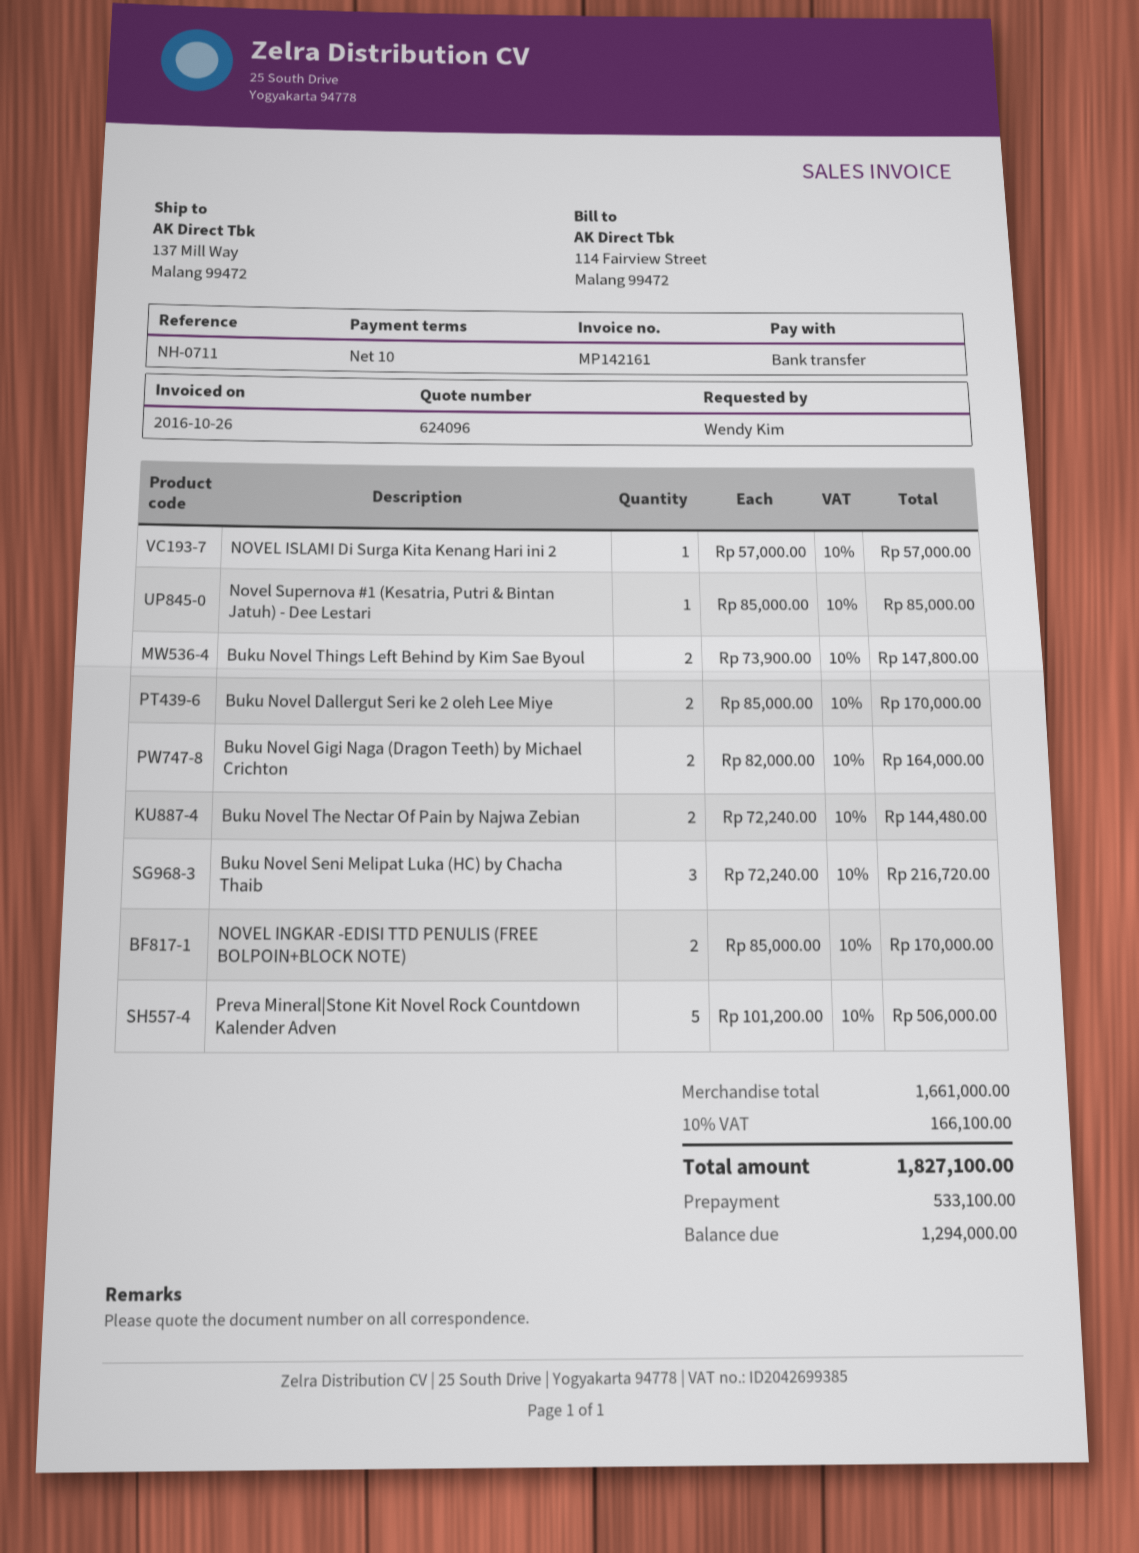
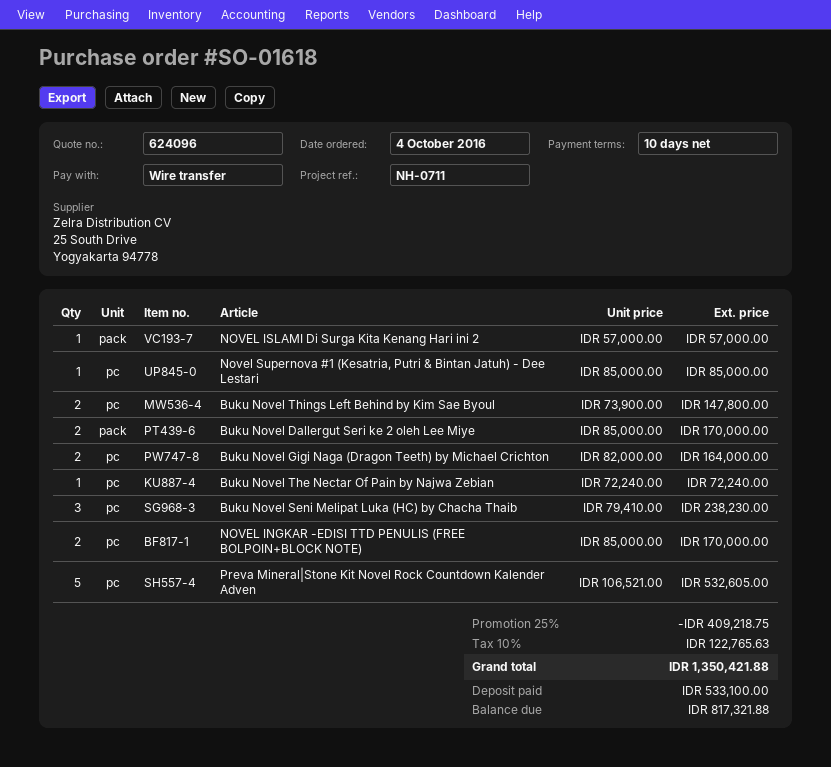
Buku Novel The Nectar Of Pain by Najwa Zebian: 2 x 72240.00 = 144480.00 -> 1 x 72240.00 = 72240.00
Buku Novel Seni Melipat Luka (HC) by Chacha Thaib: 3 x 72240.00 = 216720.00 -> 3 x 79410.00 = 238230.00
Preva Mineral|Stone Kit Novel Rock Countdown Kalender Adven: 5 x 101200.00 = 506000.00 -> 5 x 106521.00 = 532605.00
discount: none -> 25% = 409218.75
tax: 10% = 166100.00 -> 10% = 122765.63
total: 1827100.00 -> 1350421.88
balance: 1294000.00 -> 817321.88

